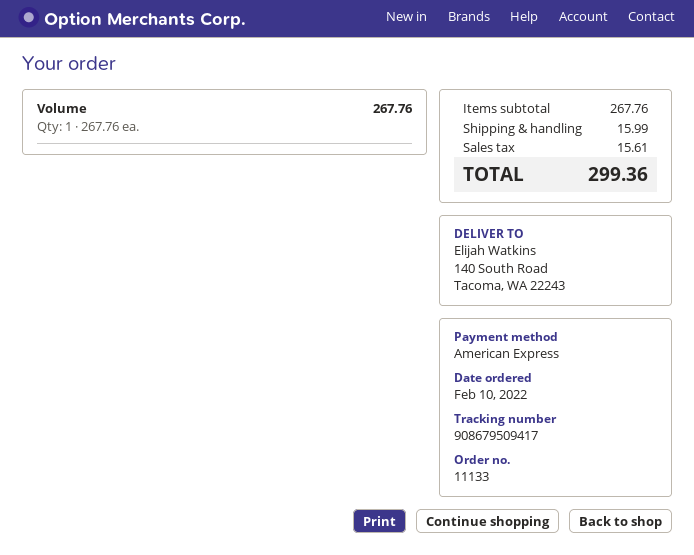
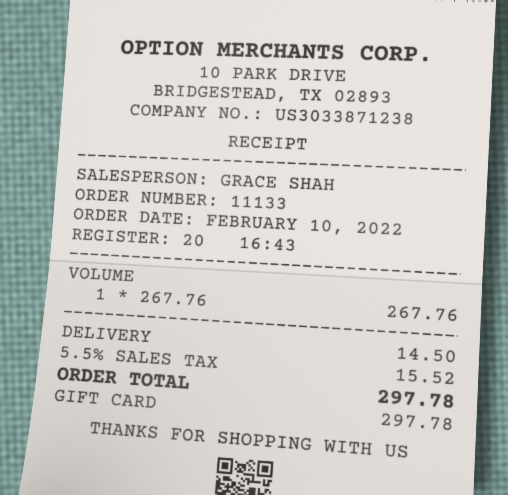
payment method: American Express -> gift card
shipping: 15.99 -> 14.50
tax: 15.61 -> 15.52
total: 299.36 -> 297.78

